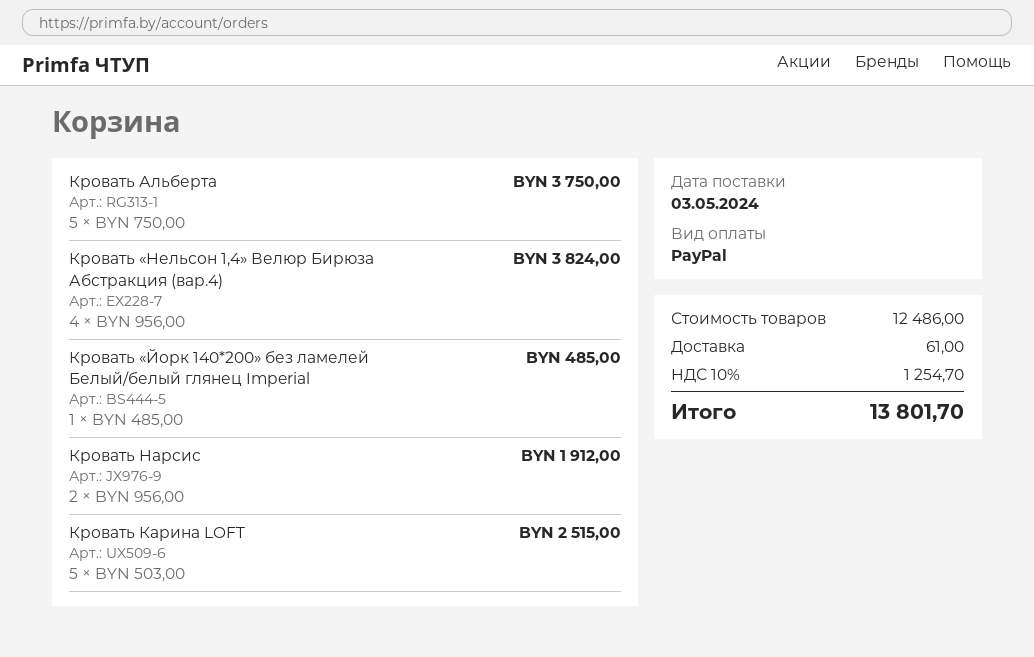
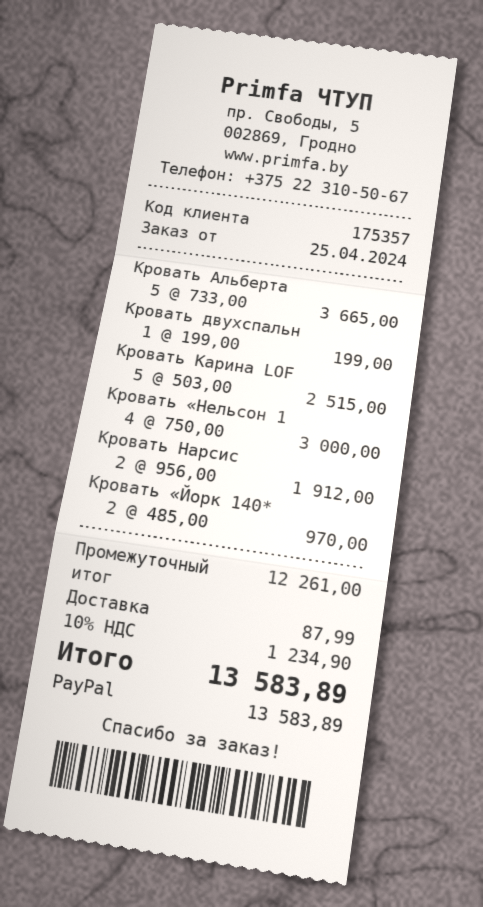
Кровать Альберта: 5 x 750.00 = 3750.00 -> 5 x 733.00 = 3665.00
Кровать «Нельсон 1,4» Велюр Бирюза Абстракция (вар.4): 4 x 956.00 = 3824.00 -> 4 x 750.00 = 3000.00
Кровать «Йорк 140*200» без ламелей Белый/белый глянец Imperial: 1 x 485.00 = 485.00 -> 2 x 485.00 = 970.00
Кровать двухспальн: none -> 1 x 199.00 = 199.00
subtotal: 12486.00 -> 12261.00
shipping: 61.00 -> 87.99
tax: 10% = 1254.70 -> 10% = 1234.90
total: 13801.70 -> 13583.89

